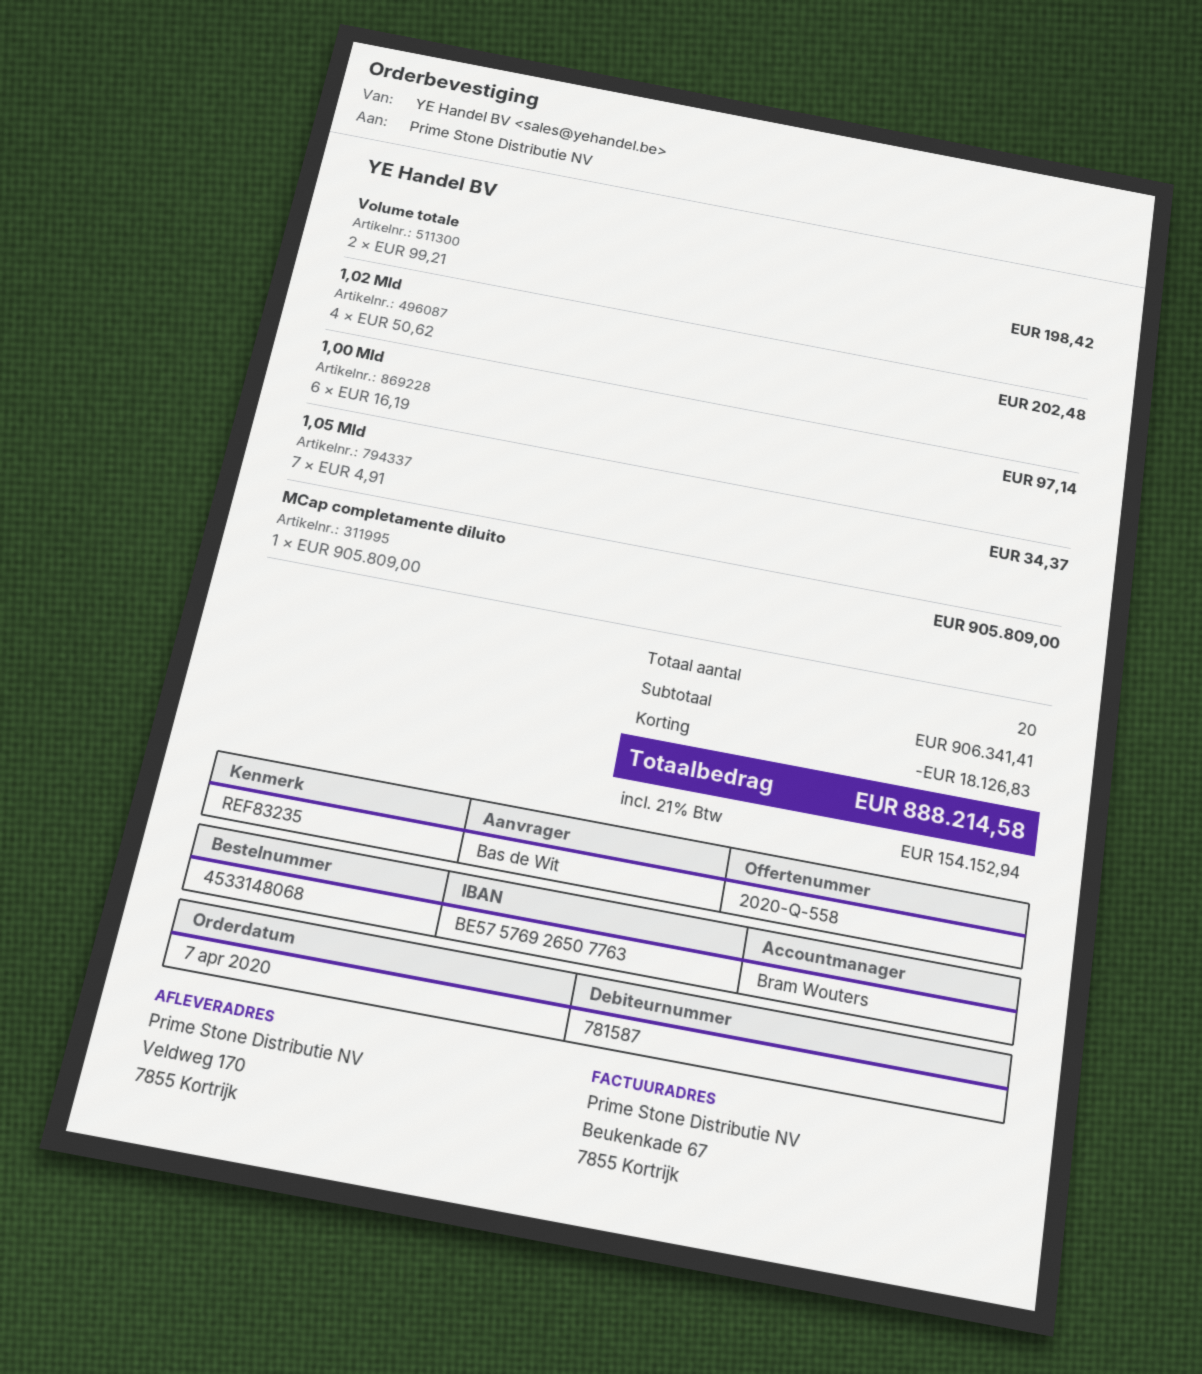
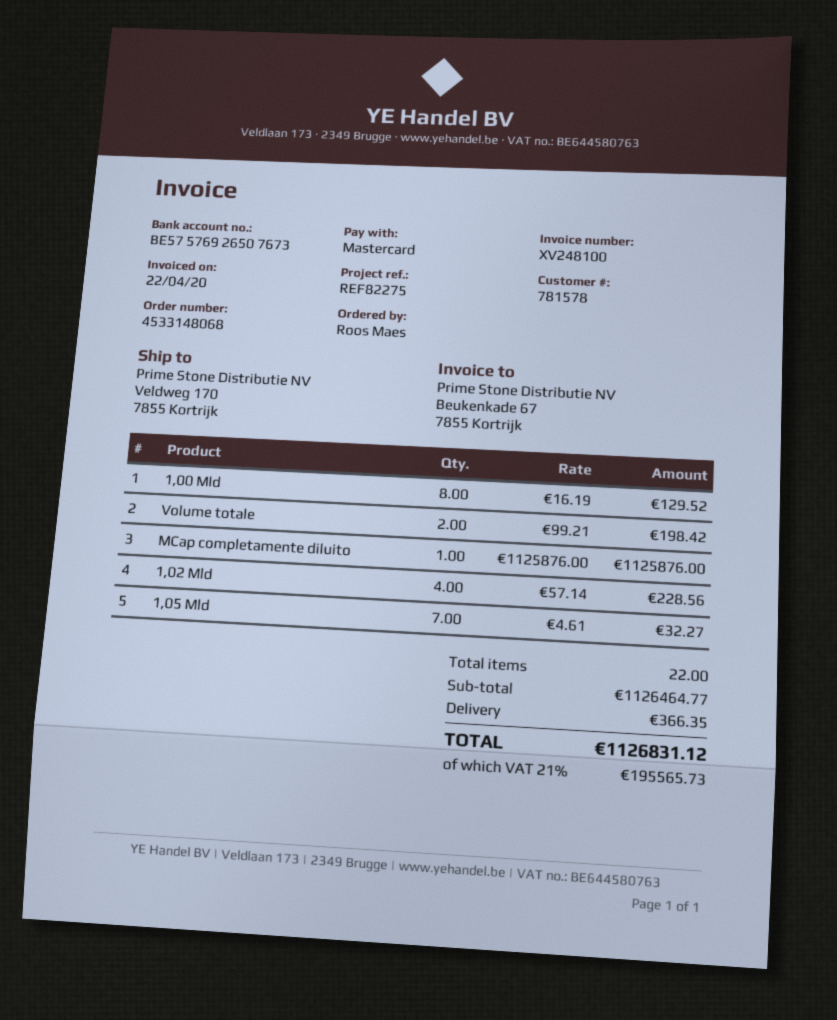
customer number: 781587 -> 781578
reference: REF83235 -> REF82275
ordered by: Bas de Wit -> Roos Maes
bank account: BE57576926507763 -> BE57576926507673
1,02 Mld: 4 x 50.62 = 202.48 -> 4 x 57.14 = 228.56
1,00 Mld: 6 x 16.19 = 97.14 -> 8 x 16.19 = 129.52
1,05 Mld: 7 x 4.91 = 34.37 -> 7 x 4.61 = 32.27
MCap completamente diluito: 1 x 905809.00 = 905809.00 -> 1 x 1125876.00 = 1125876.00
total quantity: 20 -> 22
subtotal: 906341.41 -> 1126464.77
discount: 18126.83 -> none
shipping: none -> 366.35
tax: 21% = 154152.94 -> 21% = 195565.73
total: 888214.58 -> 1126831.12

